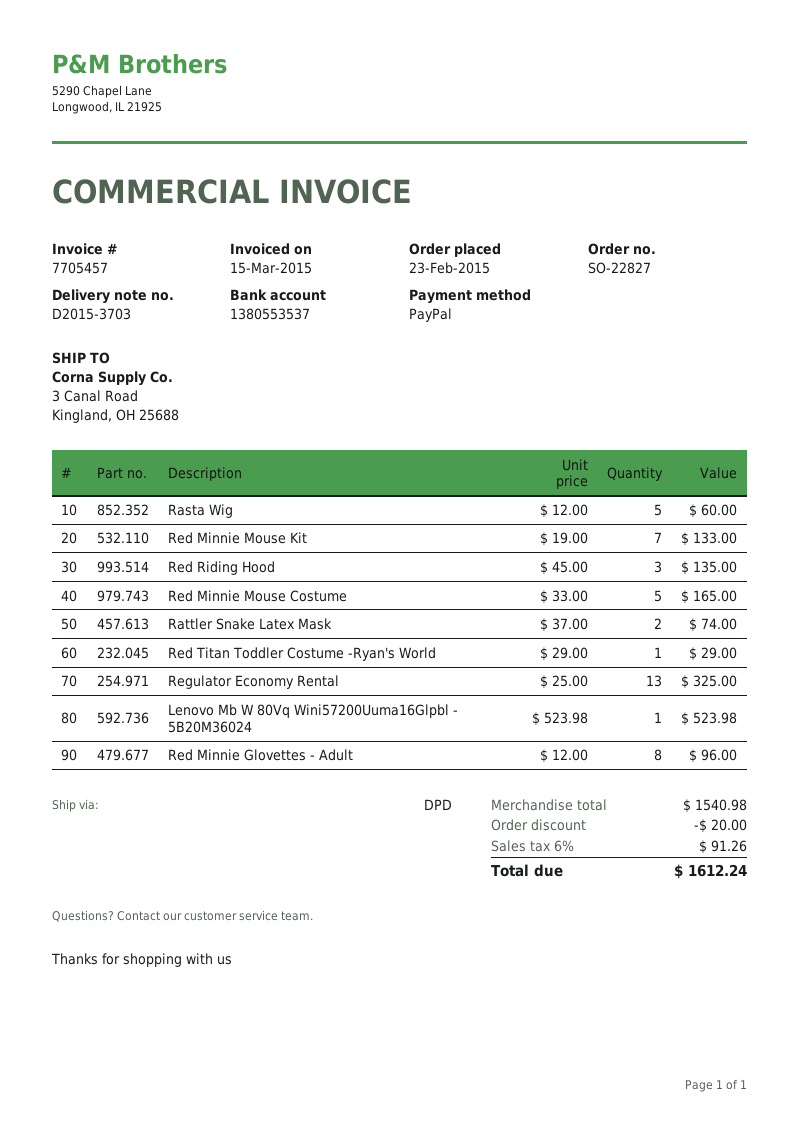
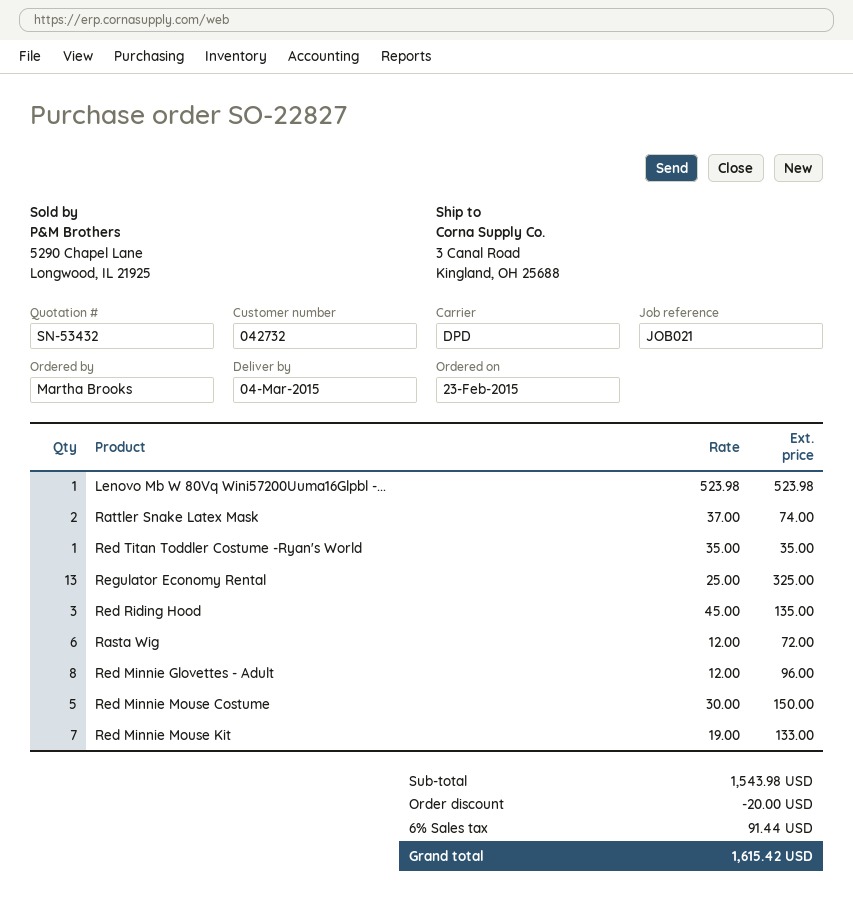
Rasta Wig: 5 x 12.00 = 60.00 -> 6 x 12.00 = 72.00
Red Minnie Mouse Costume: 5 x 33.00 = 165.00 -> 5 x 30.00 = 150.00
Red Titan Toddler Costume -Ryan's World: 1 x 29.00 = 29.00 -> 1 x 35.00 = 35.00
subtotal: 1540.98 -> 1543.98
tax: 6% = 91.26 -> 6% = 91.44
total: 1612.24 -> 1615.42

